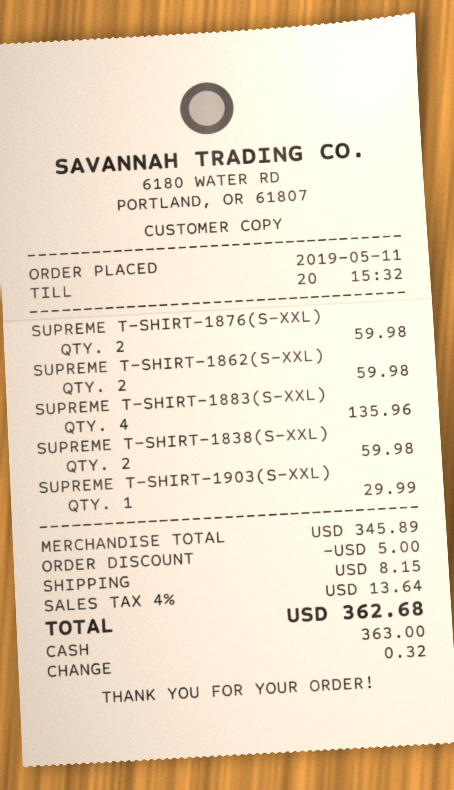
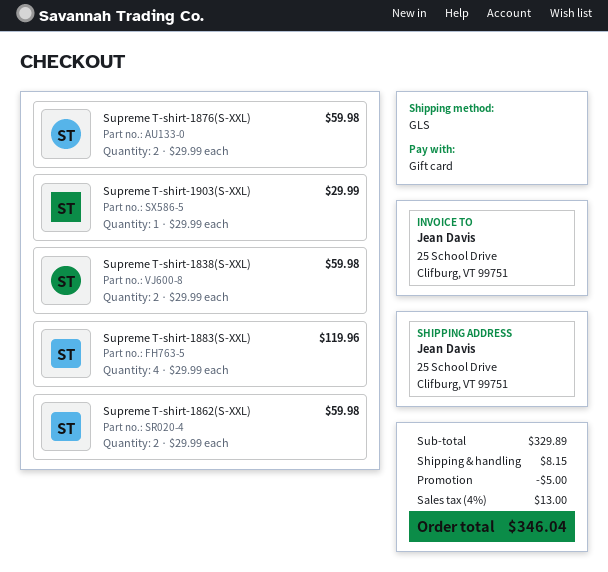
payment method: cash -> gift card
SUPREME T-SHIRT-1883(S-XXL): 4 for 135.96 -> 4 for 119.96
subtotal: 345.89 -> 329.89
tax: 4% = 13.64 -> 4% = 13.00
total: 362.68 -> 346.04

